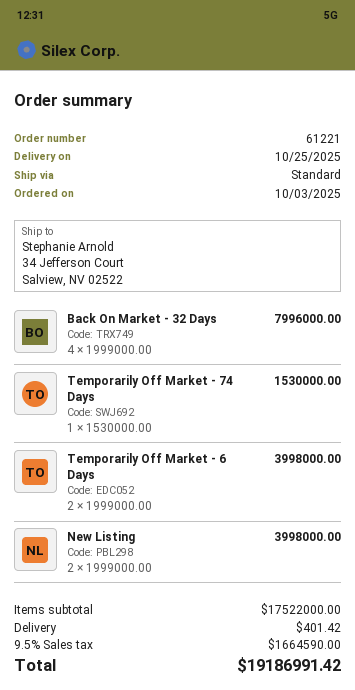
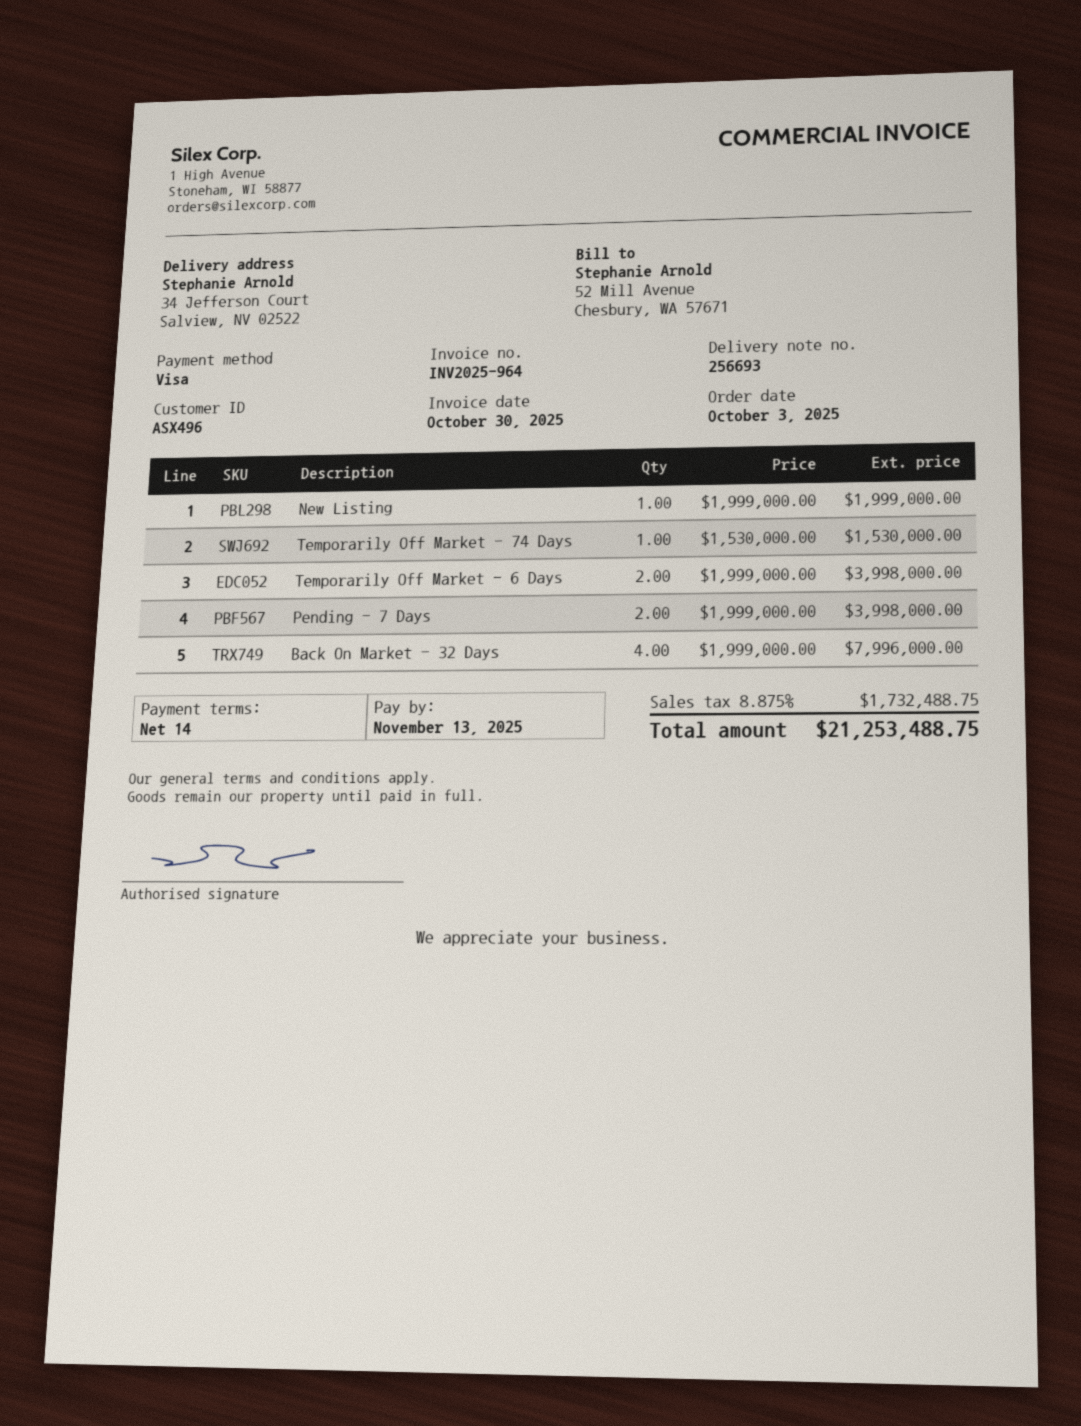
New Listing: 2 x 1999000.00 = 3998000.00 -> 1 x 1999000.00 = 1999000.00
Pending - 7 Days: none -> 2 x 1999000.00 = 3998000.00
shipping: 401.42 -> none
tax: 9.5% = 1664590.00 -> 8.875% = 1732488.75
total: 19186991.42 -> 21253488.75

